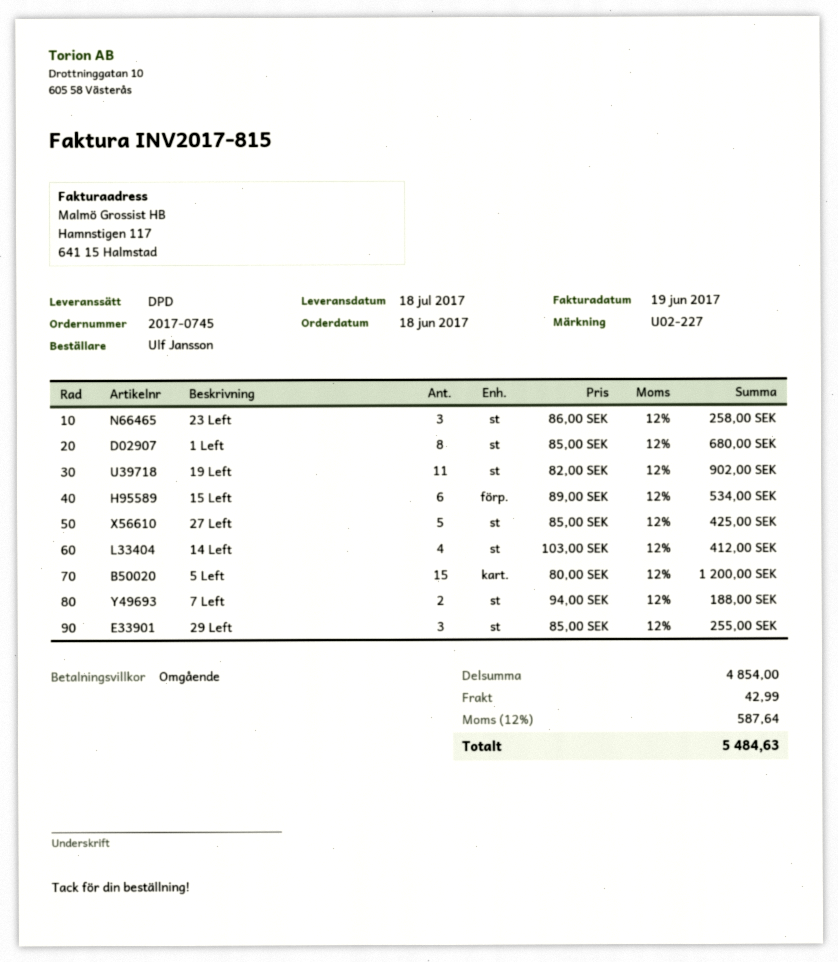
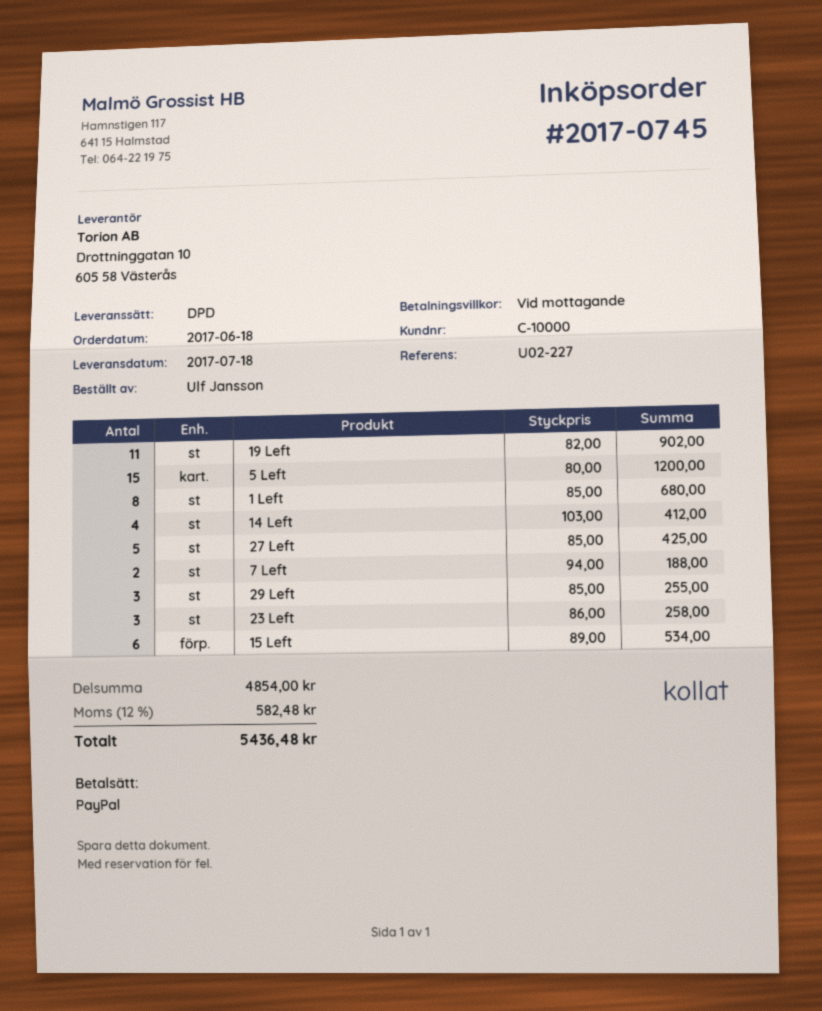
shipping: 42.99 -> none
tax: 12% = 587.64 -> 12% = 582.48
total: 5484.63 -> 5436.48

